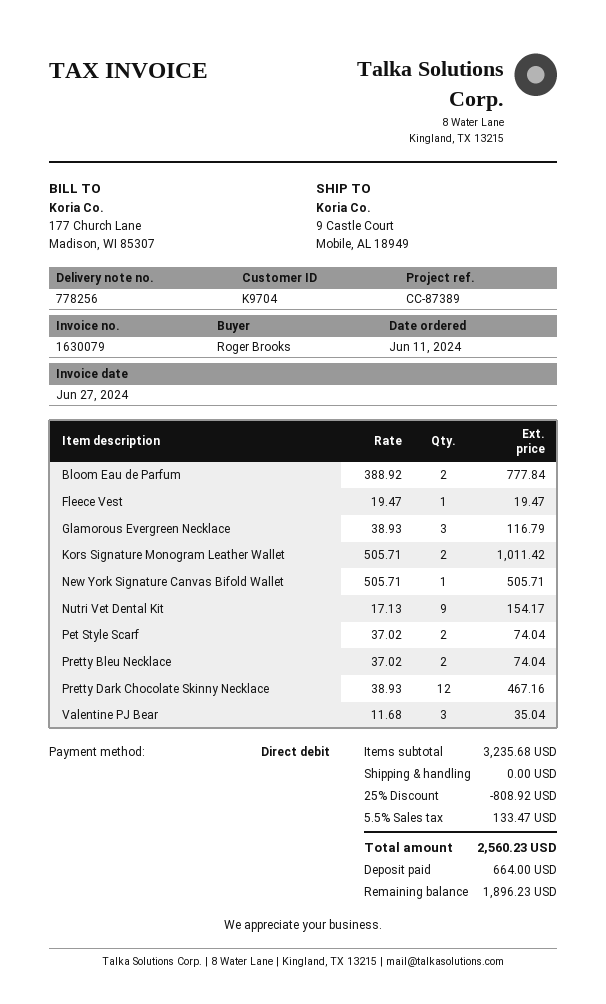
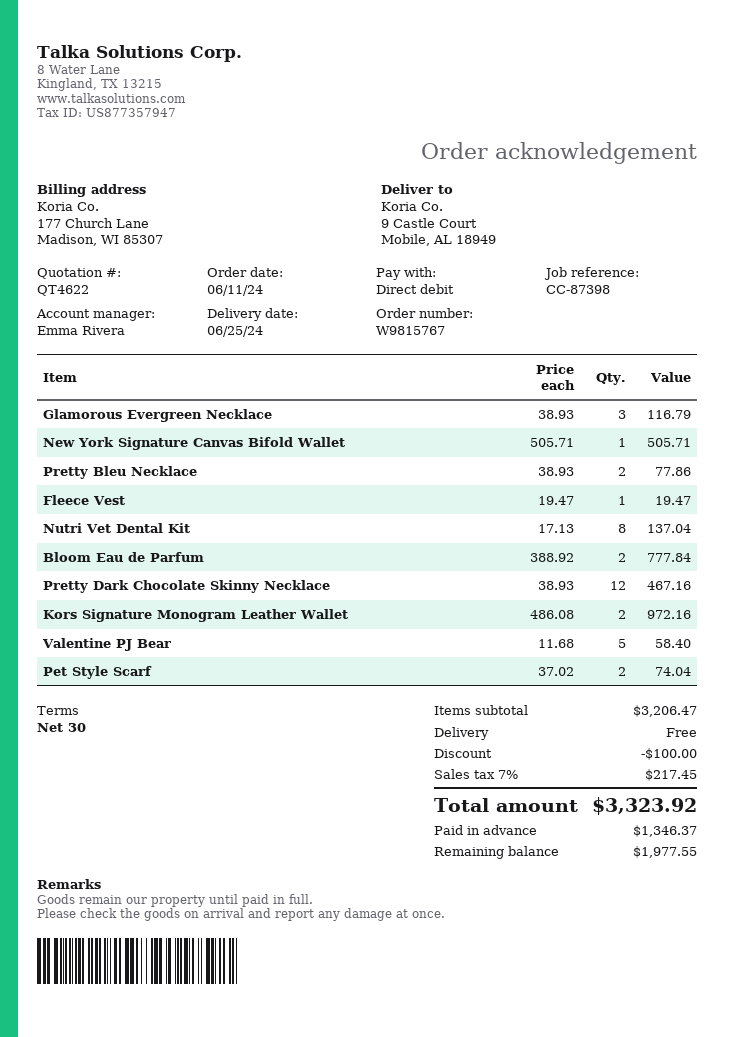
reference: CC-87389 -> CC-87398
Kors Signature Monogram Leather Wallet: 2 x 505.71 = 1011.42 -> 2 x 486.08 = 972.16
Nutri Vet Dental Kit: 9 x 17.13 = 154.17 -> 8 x 17.13 = 137.04
Pretty Bleu Necklace: 2 x 37.02 = 74.04 -> 2 x 38.93 = 77.86
Valentine PJ Bear: 3 x 11.68 = 35.04 -> 5 x 11.68 = 58.40
subtotal: 3235.68 -> 3206.47
discount: 808.92 -> 100.00
tax: 5.5% = 133.47 -> 7% = 217.45
total: 2560.23 -> 3323.92
deposit: 664.00 -> 1346.37
balance: 1896.23 -> 1977.55

